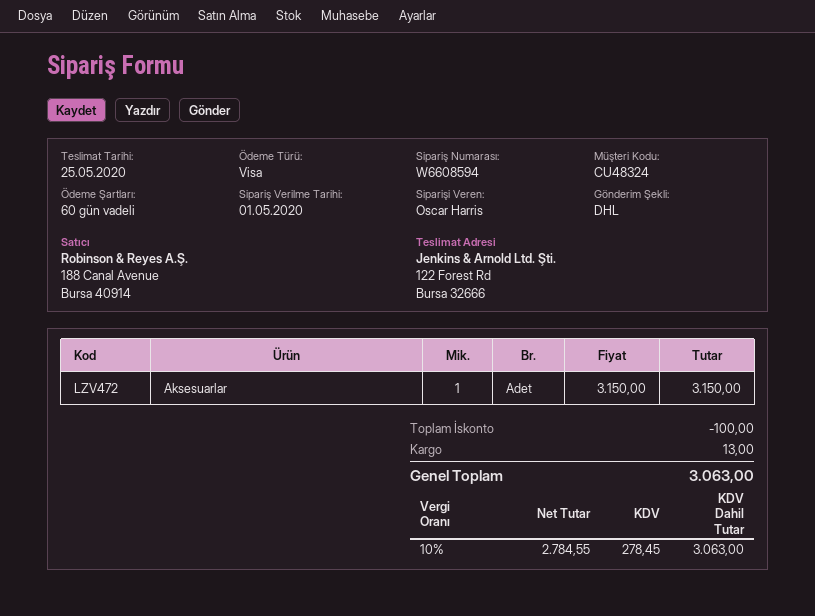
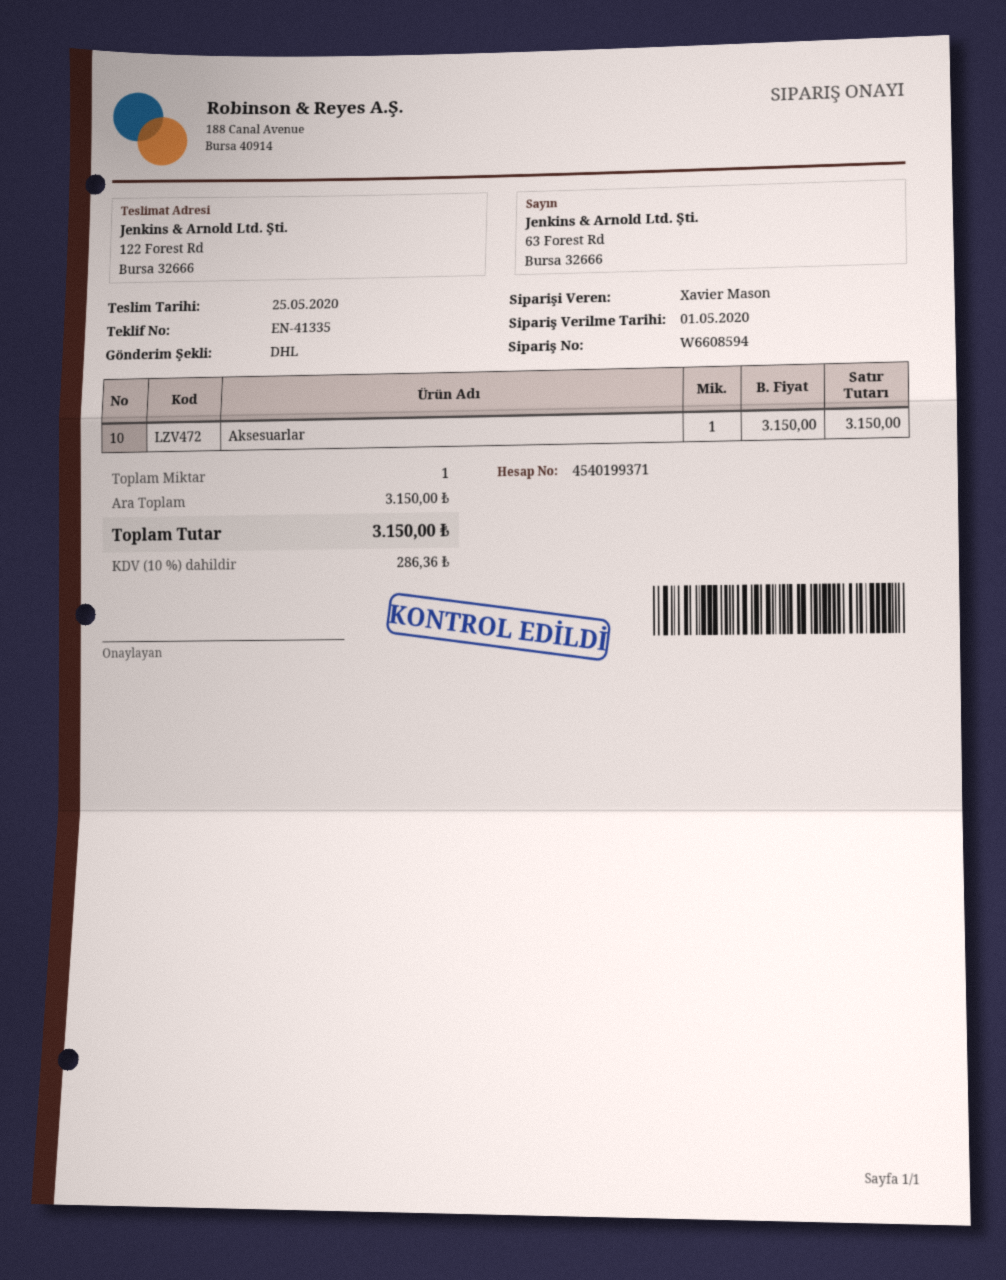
ordered by: Oscar Harris -> Xavier Mason
discount: 100.00 -> none
shipping: 13.00 -> none
tax: 10% = 278.45 -> 10% = 286.36
total: 3063.00 -> 3150.00

